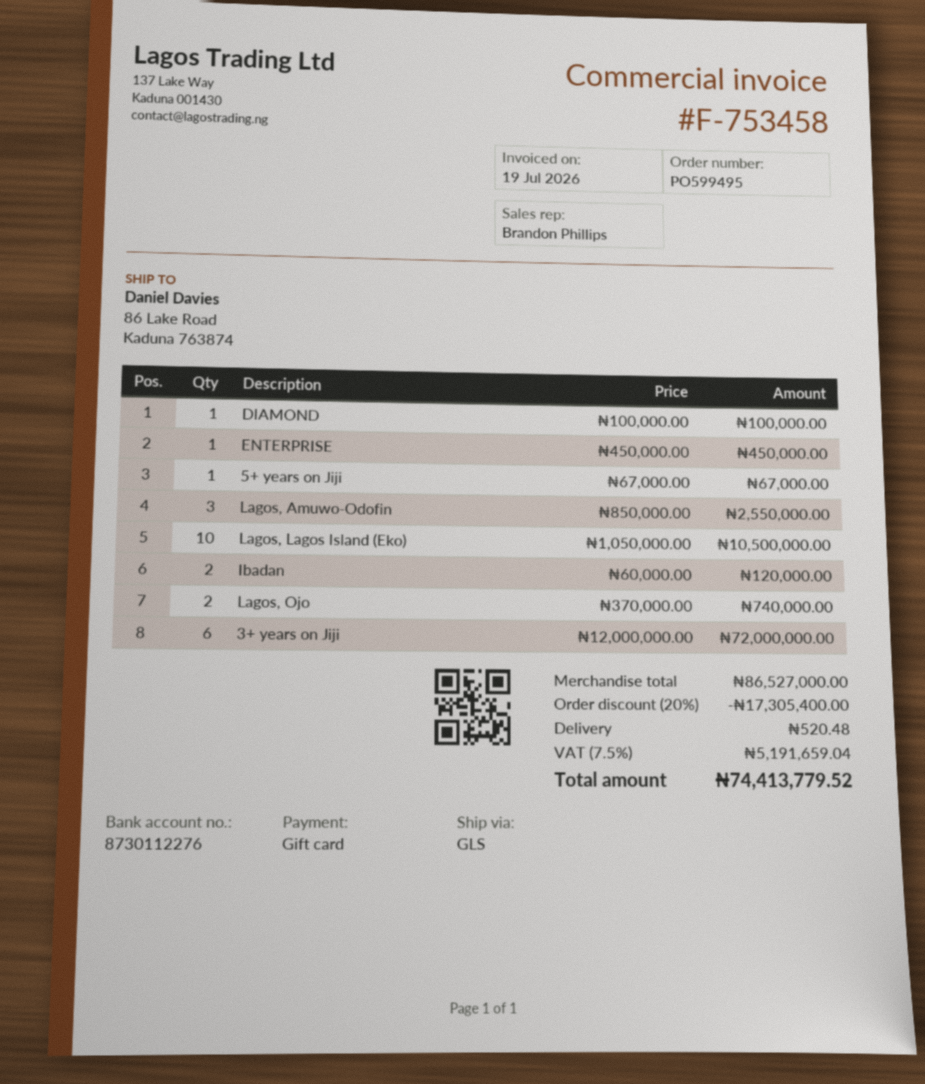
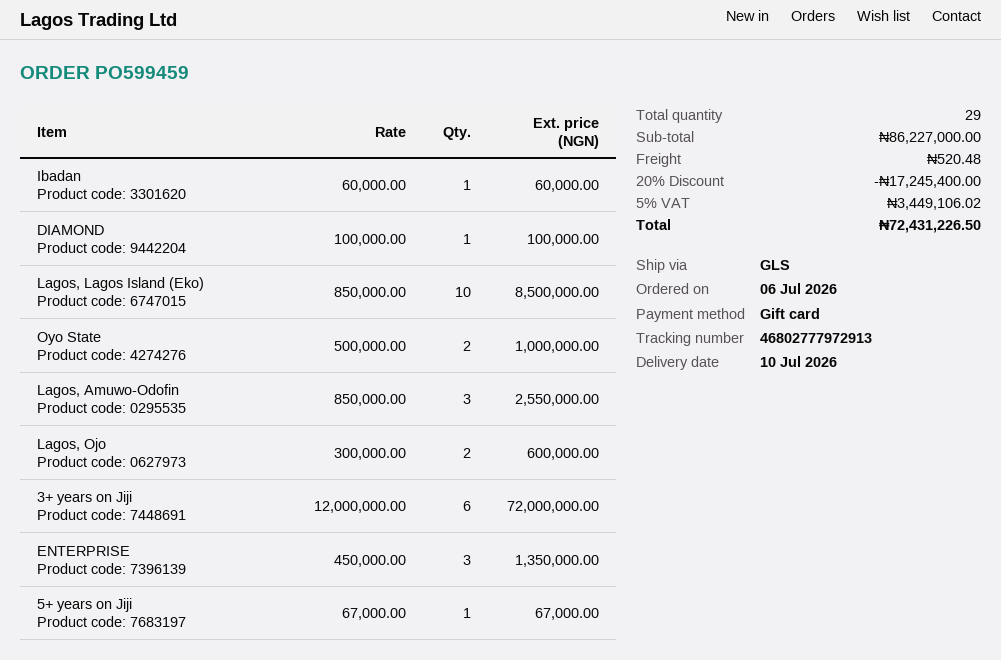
order number: PO599495 -> PO599459
ENTERPRISE: 1 x 450000.00 = 450000.00 -> 3 x 450000.00 = 1350000.00
Lagos, Lagos Island (Eko): 10 x 1050000.00 = 10500000.00 -> 10 x 850000.00 = 8500000.00
Ibadan: 2 x 60000.00 = 120000.00 -> 1 x 60000.00 = 60000.00
Lagos, Ojo: 2 x 370000.00 = 740000.00 -> 2 x 300000.00 = 600000.00
Oyo State: none -> 2 x 500000.00 = 1000000.00
subtotal: 86527000.00 -> 86227000.00
discount: 20% = 17305400.00 -> 20% = 17245400.00
tax: 7.5% = 5191659.04 -> 5% = 3449106.02
total: 74413779.52 -> 72431226.50

